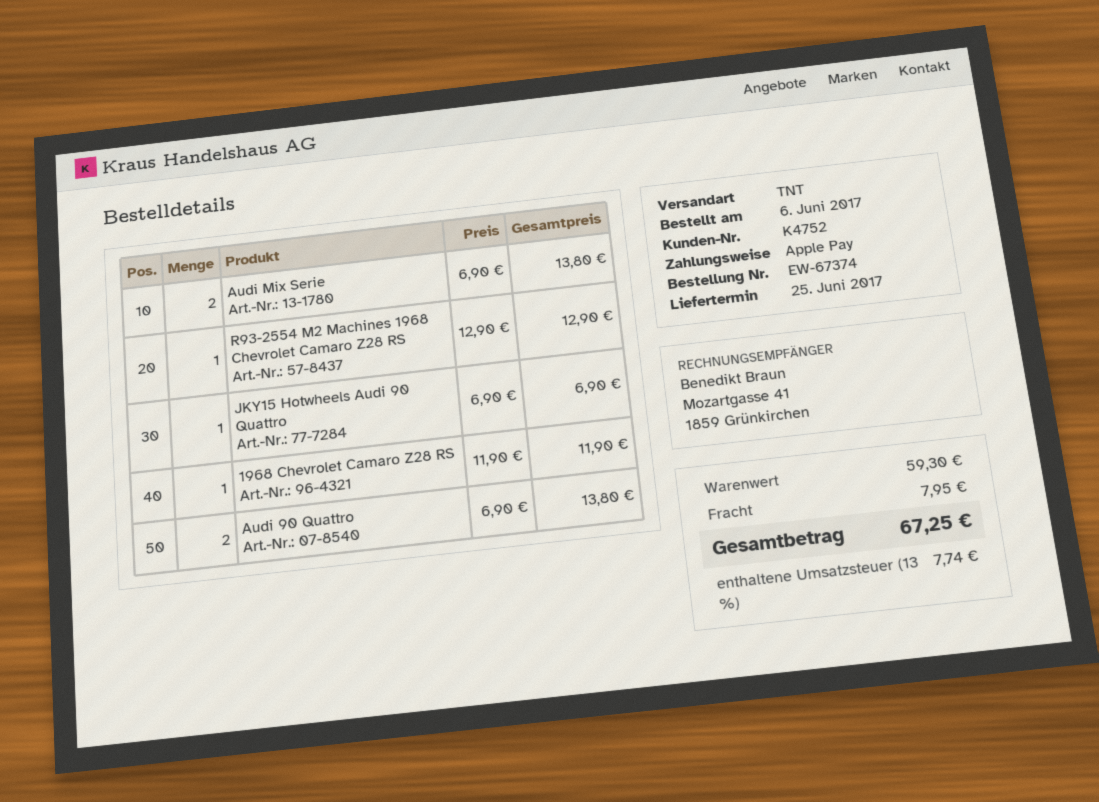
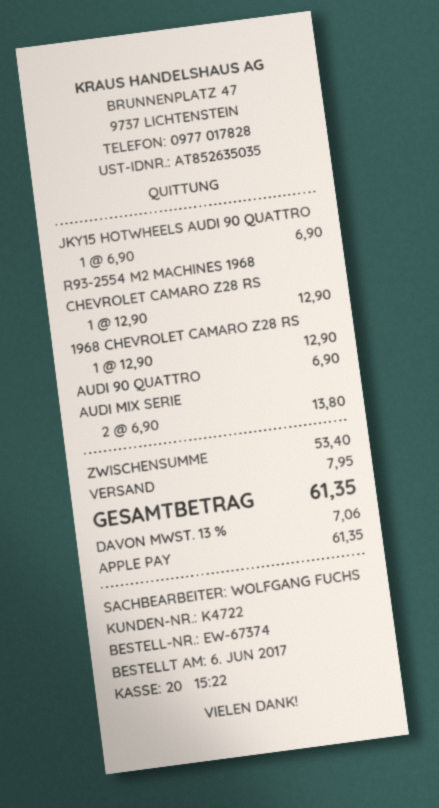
customer number: K4752 -> K4722
1968 Chevrolet Camaro Z28 RS: 1 x 11.90 = 11.90 -> 1 x 12.90 = 12.90
Audi 90 Quattro: 2 x 6.90 = 13.80 -> 1 x 6.90 = 6.90
subtotal: 59.30 -> 53.40
tax: 13% = 7.74 -> 13% = 7.06
total: 67.25 -> 61.35

